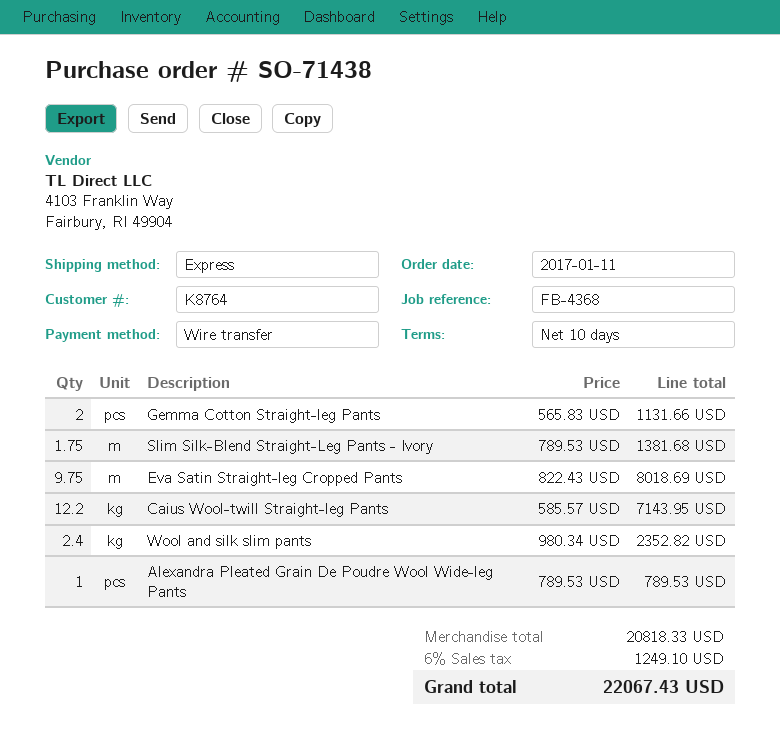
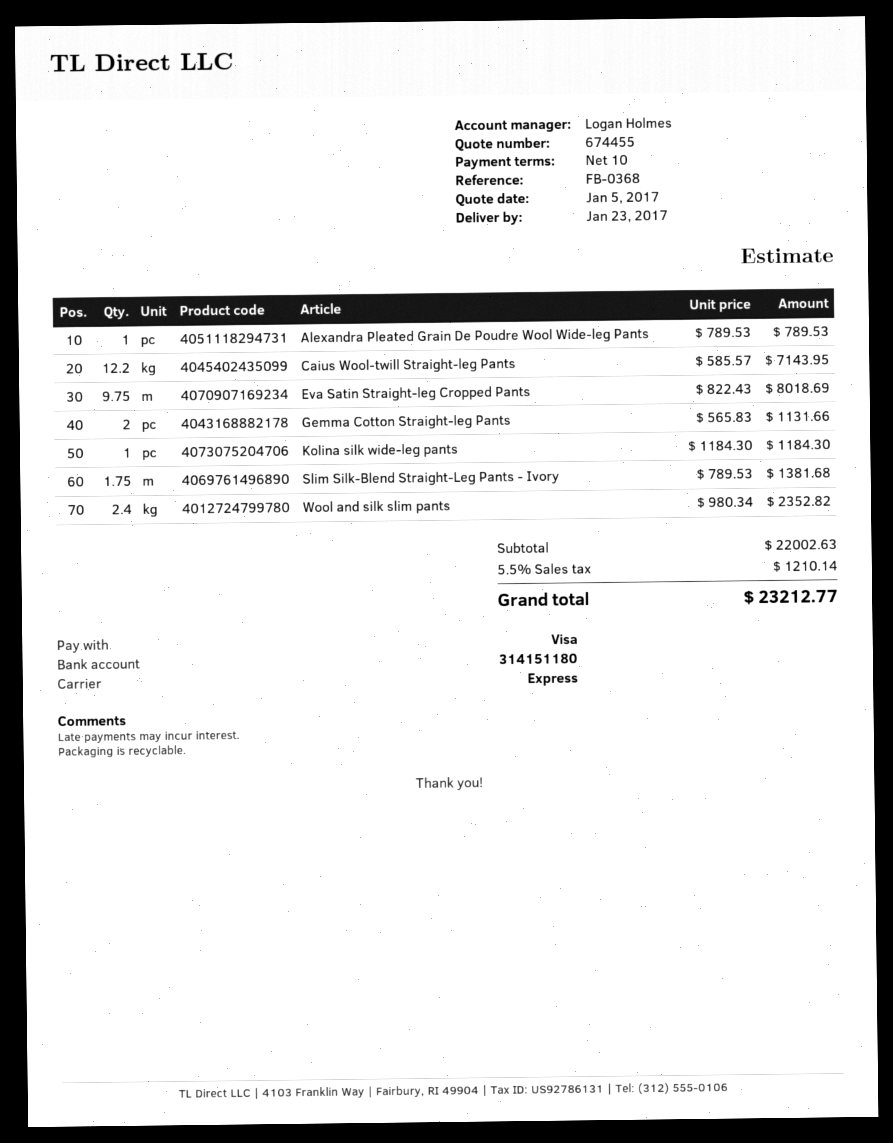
reference: FB-4368 -> FB-0368
payment method: bank transfer -> Visa
Kolina silk wide-leg pants: none -> 1 x 1184.30 = 1184.30
subtotal: 20818.33 -> 22002.63
tax: 6% = 1249.10 -> 5.5% = 1210.14
total: 22067.43 -> 23212.77

